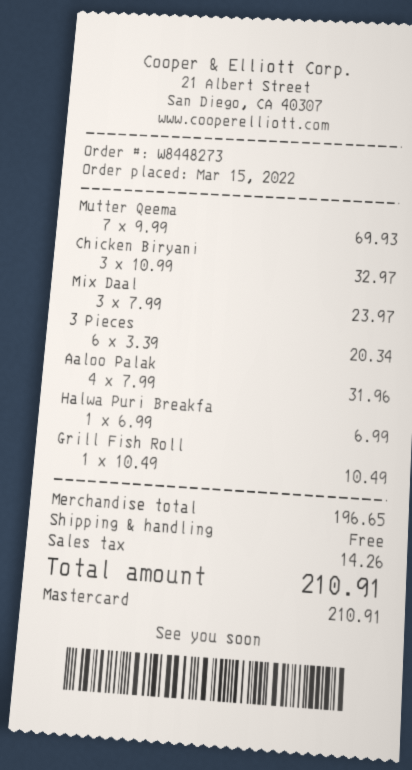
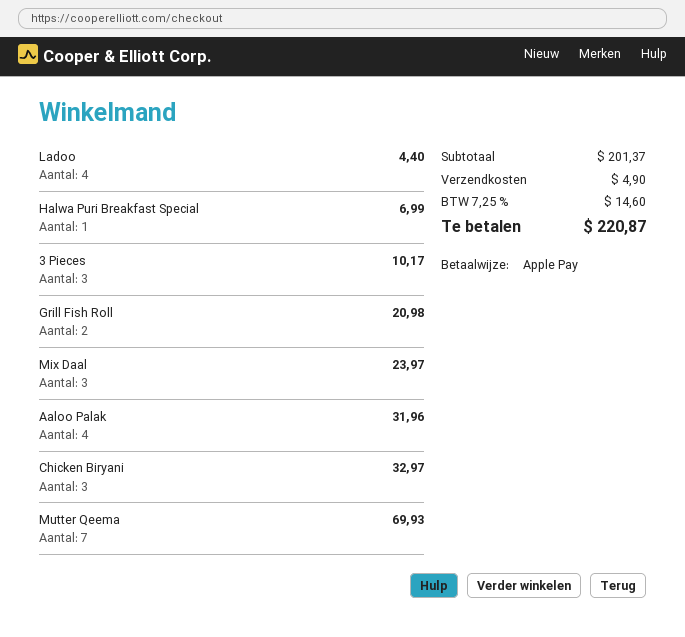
payment method: Mastercard -> Apple Pay
3 Pieces: 6 for 20.34 -> 3 for 10.17
Grill Fish Roll: 1 for 10.49 -> 2 for 20.98
Ladoo: none -> 4 for 4.40
subtotal: 196.65 -> 201.37
shipping: 0.00 -> 4.90
tax: 14.26 -> 14.60
total: 210.91 -> 220.87

